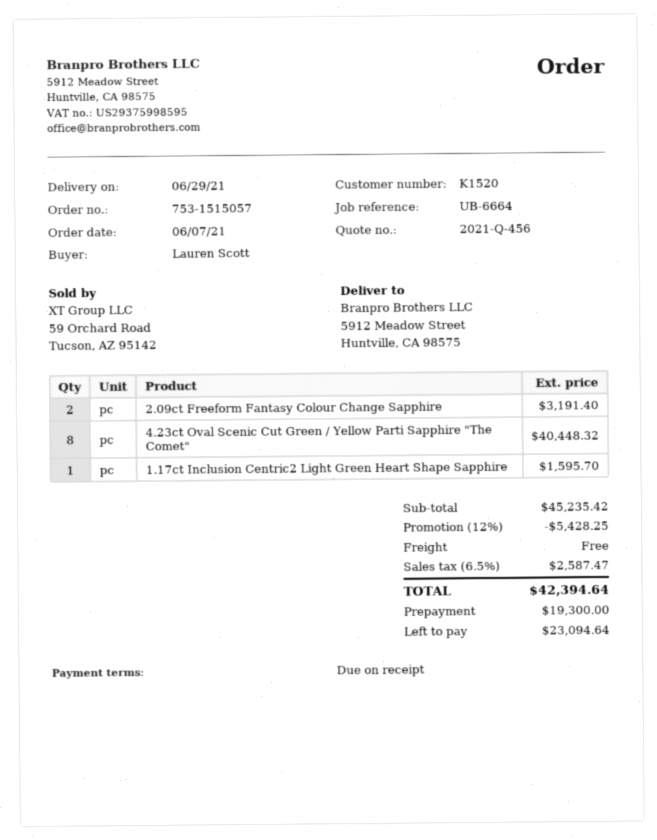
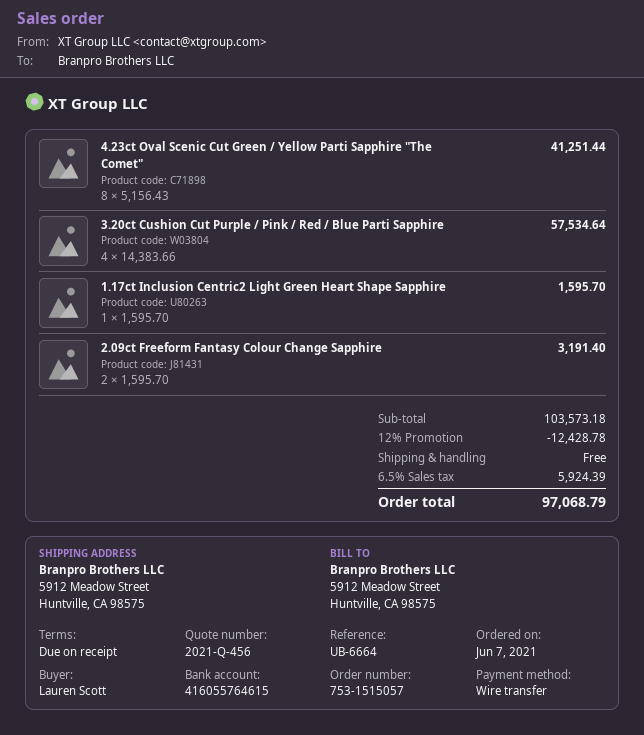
4.23ct Oval Scenic Cut Green / Yellow Parti Sapphire "The Comet": 8 for 40448.32 -> 8 for 41251.44
3.20ct Cushion Cut Purple / Pink / Red / Blue Parti Sapphire: none -> 4 for 57534.64
subtotal: 45235.42 -> 103573.18
discount: 12% = 5428.25 -> 12% = 12428.78
tax: 6.5% = 2587.47 -> 6.5% = 5924.39
total: 42394.64 -> 97068.79

